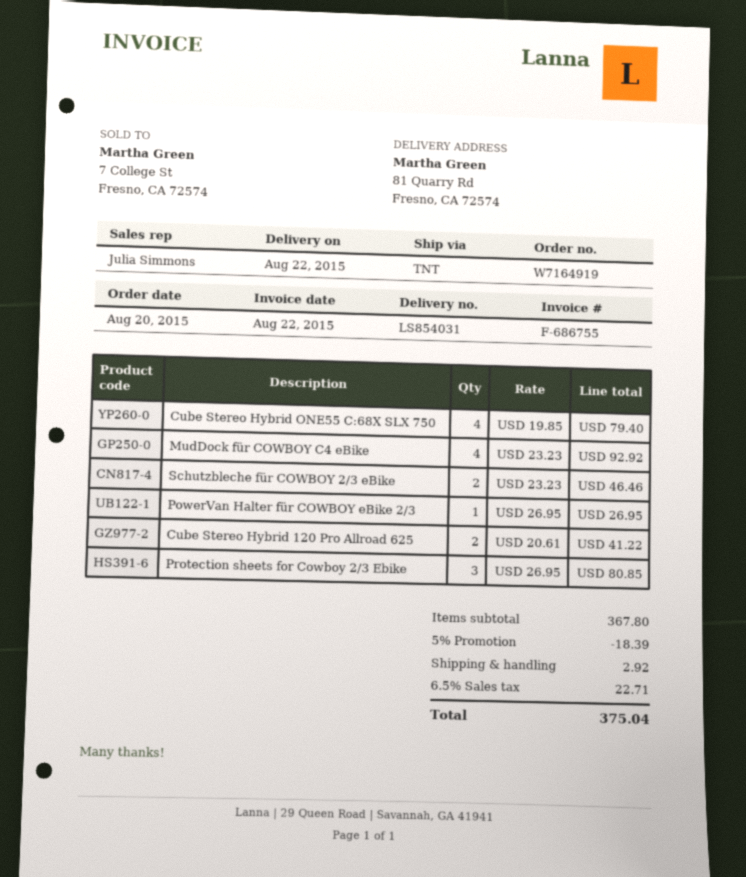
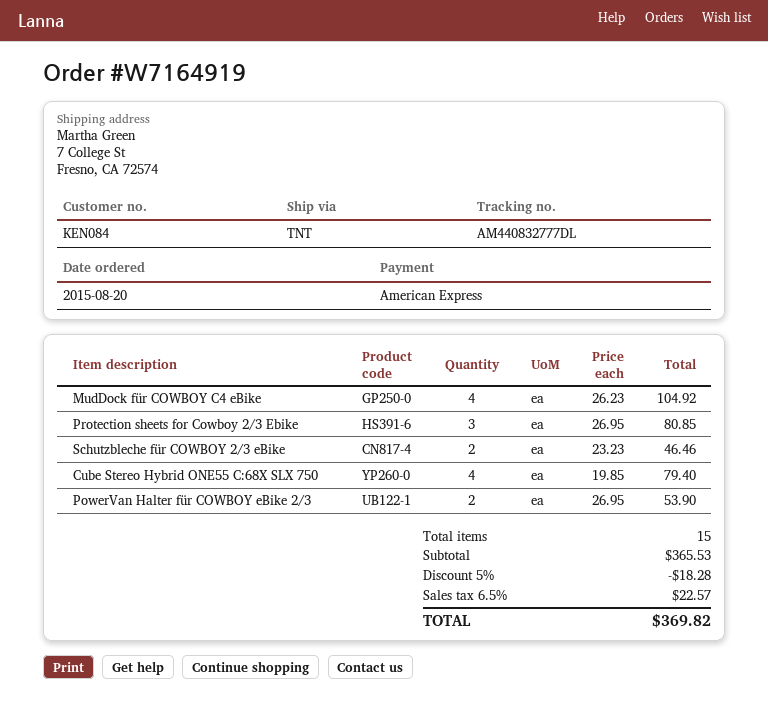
ship to: 81 Quarry Rd, Fresno, CA 72574 -> 7 College St, Fresno, CA 72574
MudDock für COWBOY C4 eBike: 4 x 23.23 = 92.92 -> 4 x 26.23 = 104.92
PowerVan Halter für COWBOY eBike 2/3: 1 x 26.95 = 26.95 -> 2 x 26.95 = 53.90
Cube Stereo Hybrid 120 Pro Allroad 625: 2 x 20.61 = 41.22 -> none
subtotal: 367.80 -> 365.53
discount: 5% = 18.39 -> 5% = 18.28
shipping: 2.92 -> none
tax: 6.5% = 22.71 -> 6.5% = 22.57
total: 375.04 -> 369.82

